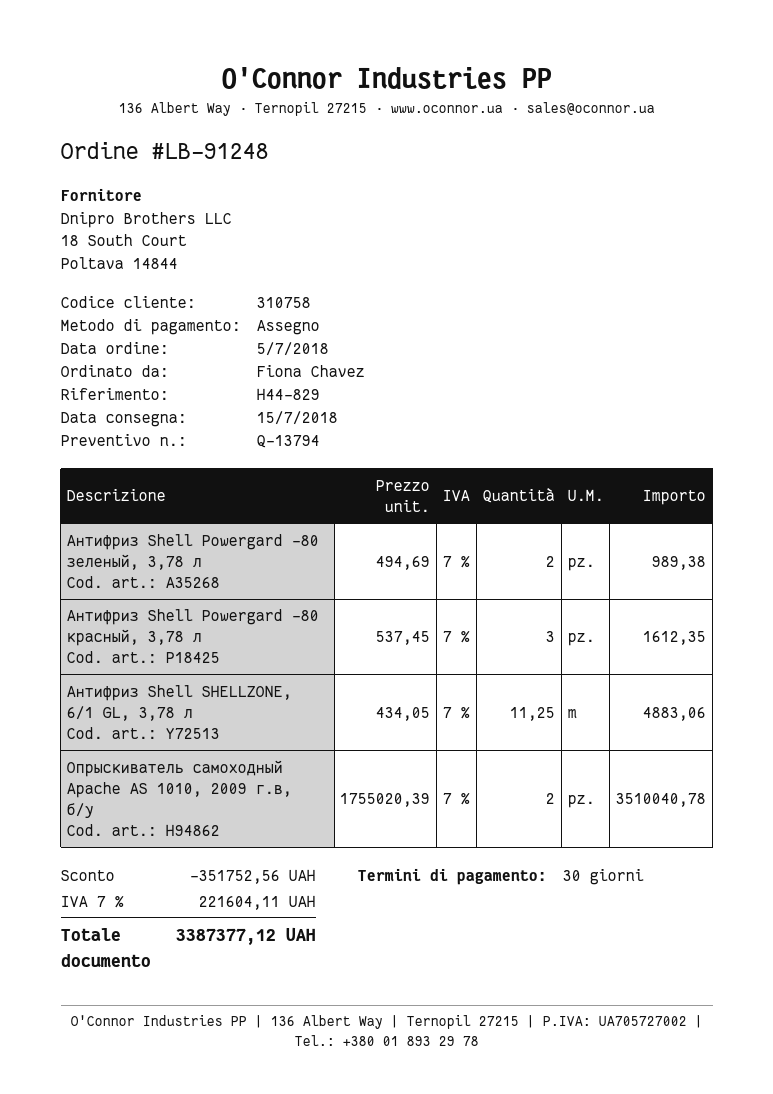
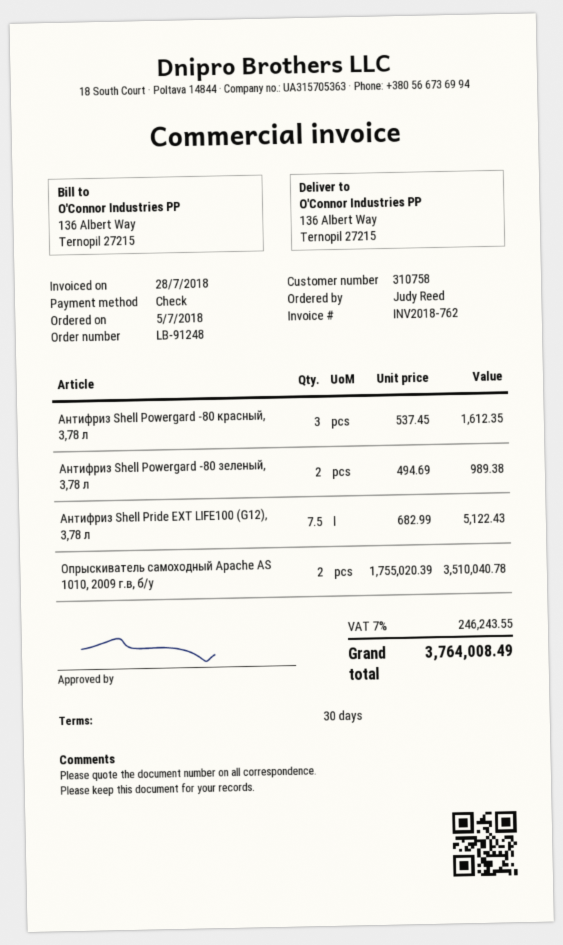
ordered by: Fiona Chavez -> Judy Reed
Антифриз Shell SHELLZONE, 6/1 GL, 3,78 л: 11.25 x 434.05 = 4883.06 -> none
Антифриз Shell Pride EXT LIFE100 (G12), 3,78 л: none -> 7.5 x 682.99 = 5122.43
discount: 351752.56 -> none
tax: 7% = 221604.11 -> 7% = 246243.55
total: 3387377.12 -> 3764008.49

